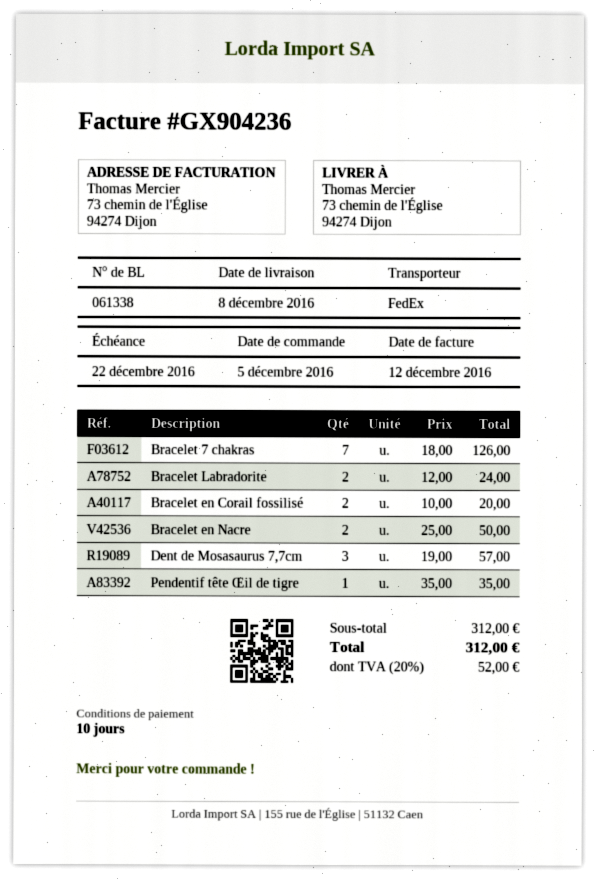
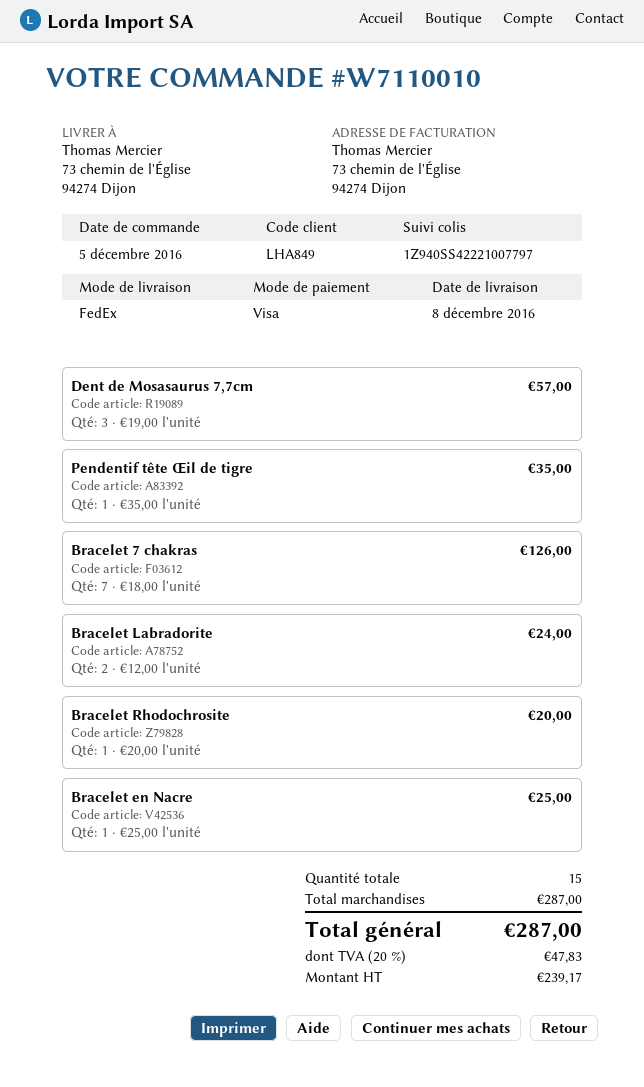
Bracelet en Corail fossilisé: 2 x 10.00 = 20.00 -> none
Bracelet en Nacre: 2 x 25.00 = 50.00 -> 1 x 25.00 = 25.00
Bracelet Rhodochrosite: none -> 1 x 20.00 = 20.00
subtotal: 312.00 -> 287.00
tax: 20% = 52.00 -> 20% = 47.83
total: 312.00 -> 287.00

